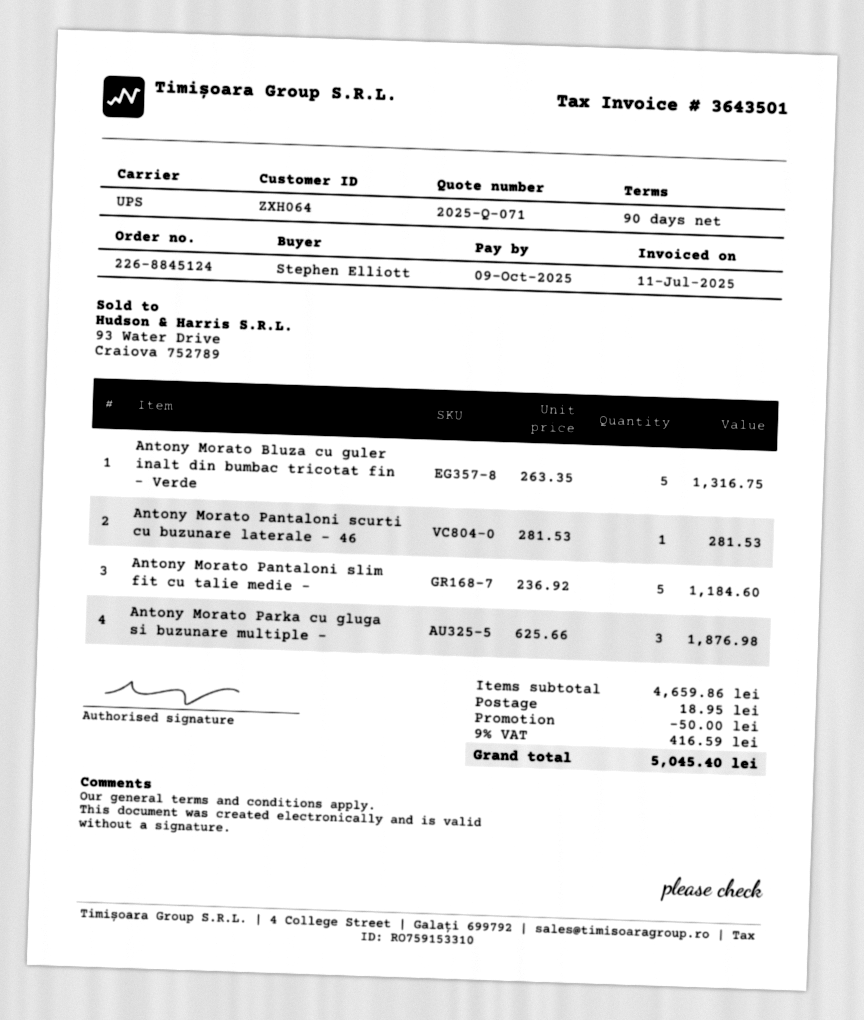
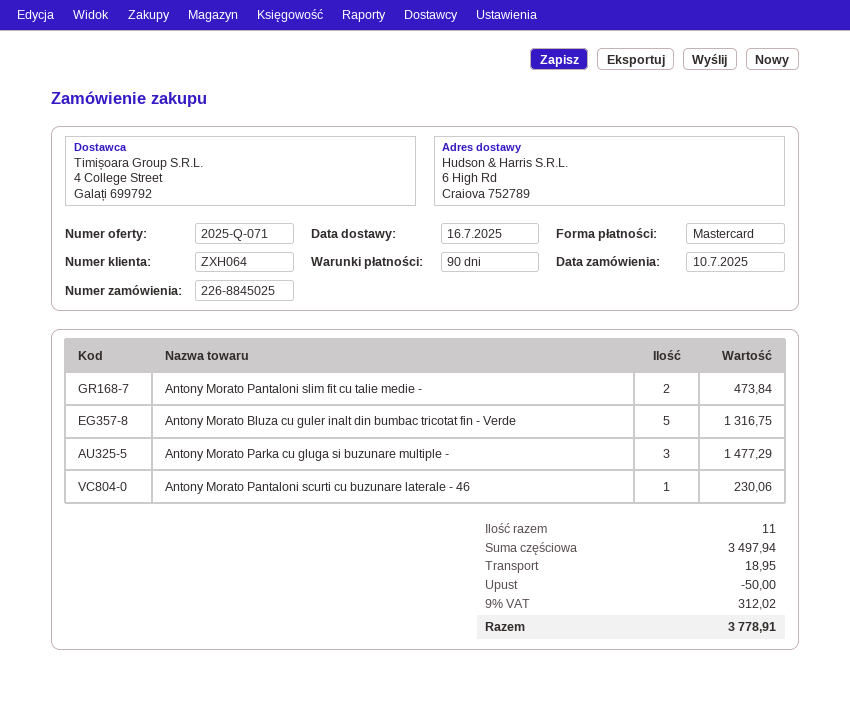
order number: 226-8845124 -> 226-8845025
Antony Morato Pantaloni scurti cu buzunare laterale - 46: 1 for 281.53 -> 1 for 230.06
Antony Morato Pantaloni slim fit cu talie medie -: 5 for 1184.60 -> 2 for 473.84
Antony Morato Parka cu gluga si buzunare multiple -: 3 for 1876.98 -> 3 for 1477.29
subtotal: 4659.86 -> 3497.94
tax: 9% = 416.59 -> 9% = 312.02
total: 5045.40 -> 3778.91

